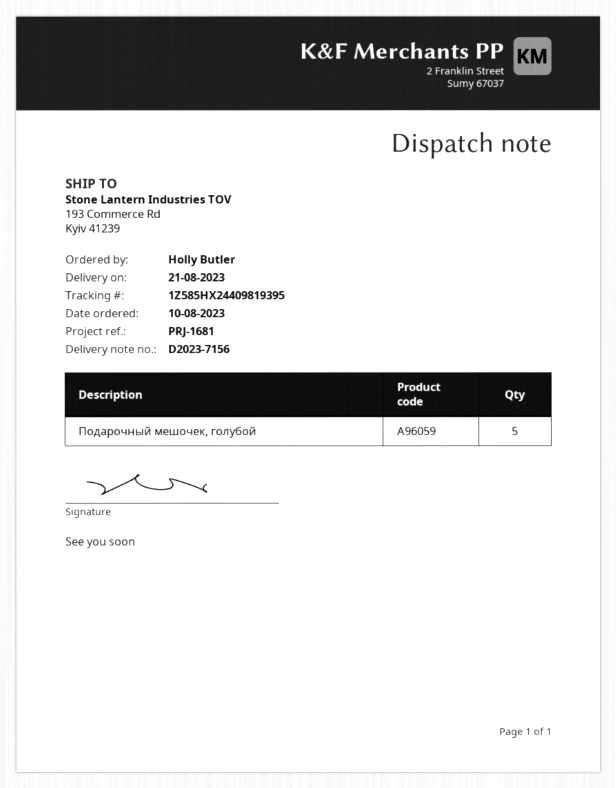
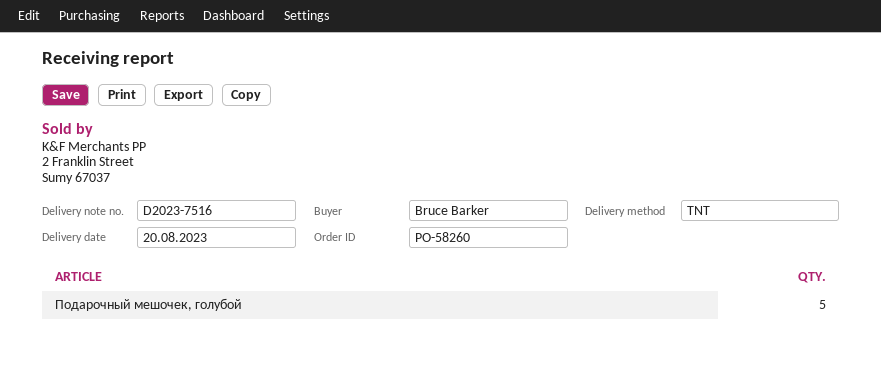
delivery note number: D2023-7156 -> D2023-7516
delivery date: 2023-08-21 -> 2023-08-20
ordered by: Holly Butler -> Bruce Barker

